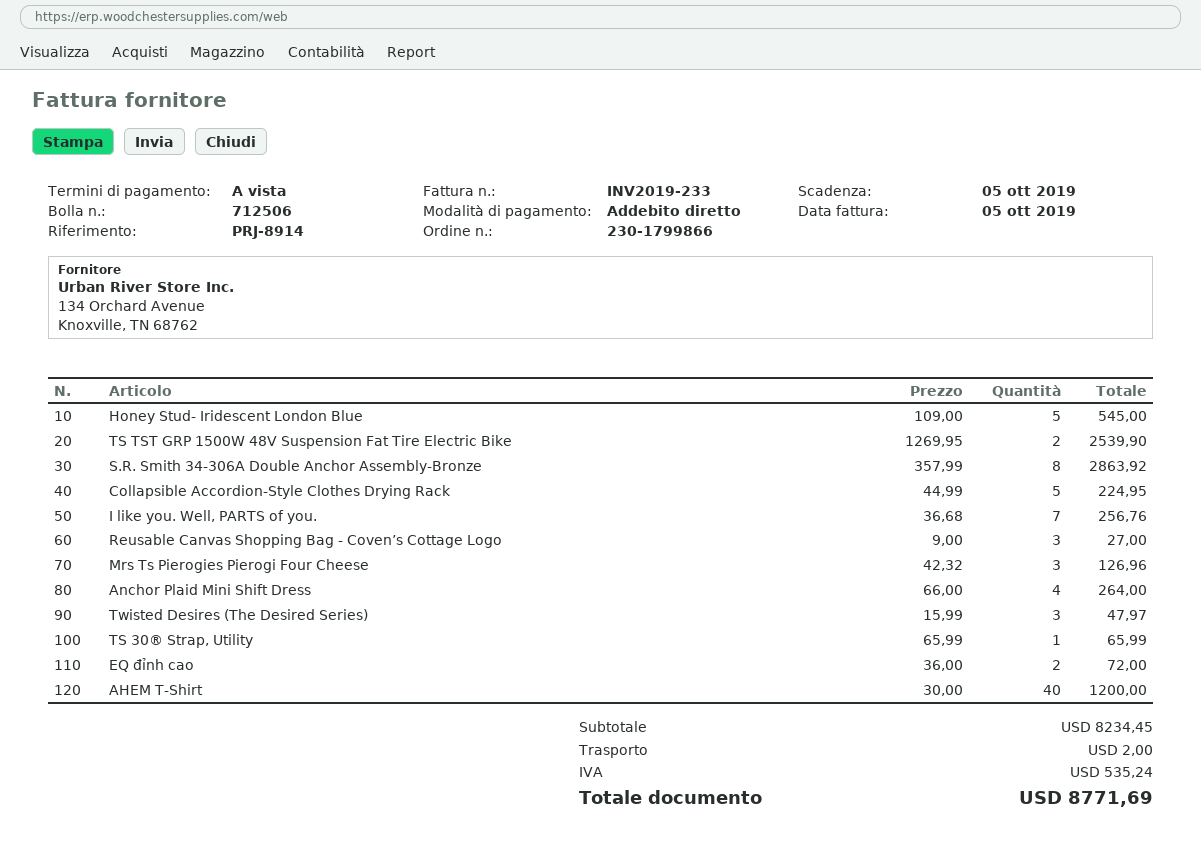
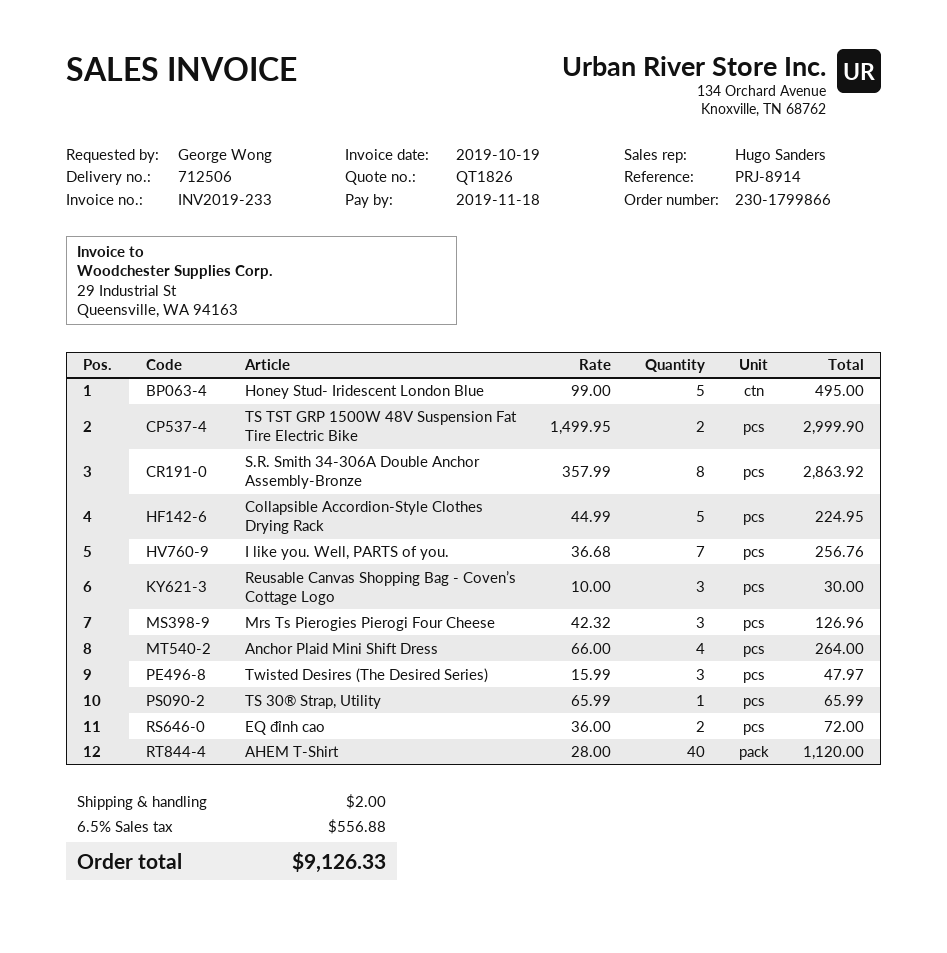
invoice date: 2019-10-05 -> 2019-10-19
due date: 2019-10-05 -> 2019-11-18
Honey Stud- Iridescent London Blue: 5 x 109.00 = 545.00 -> 5 x 99.00 = 495.00
TS TST GRP 1500W 48V Suspension Fat Tire Electric Bike: 2 x 1269.95 = 2539.90 -> 2 x 1499.95 = 2999.90
Reusable Canvas Shopping Bag - Coven’s Cottage Logo: 3 x 9.00 = 27.00 -> 3 x 10.00 = 30.00
AHEM T-Shirt: 40 x 30.00 = 1200.00 -> 40 x 28.00 = 1120.00
tax: 535.24 -> 556.88
total: 8771.69 -> 9126.33

